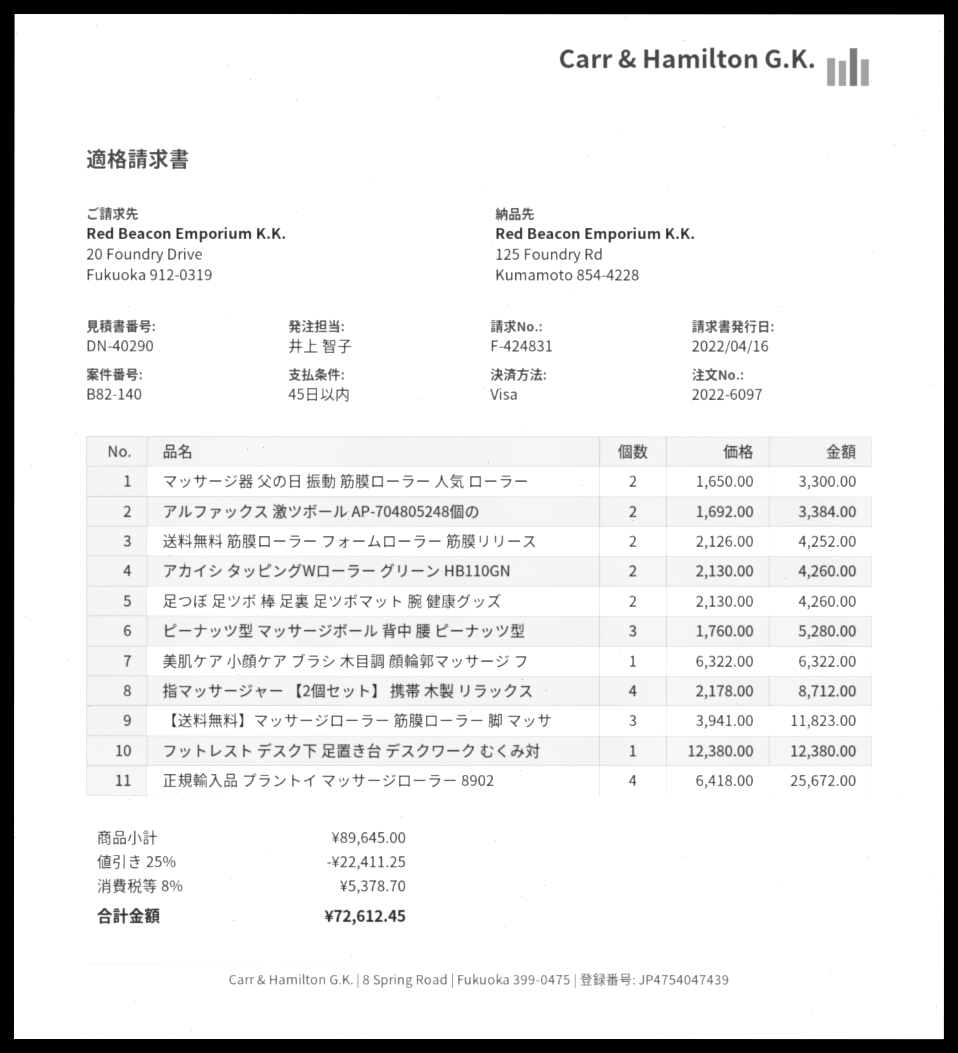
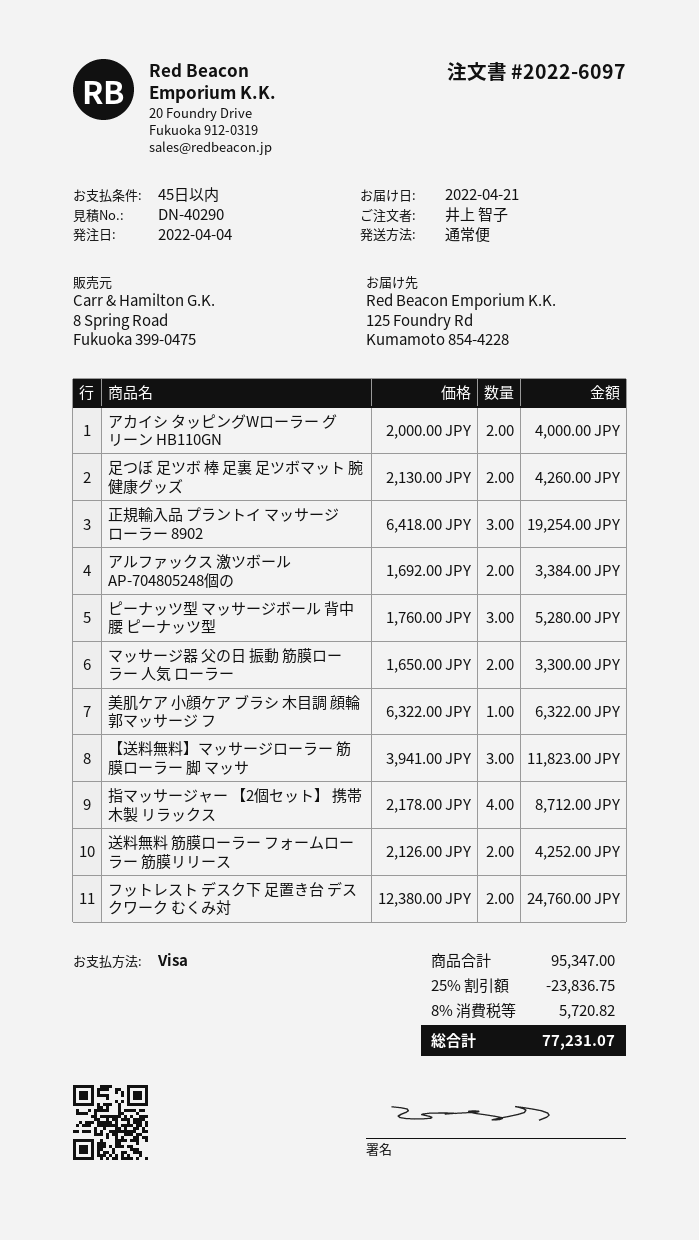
アカイシ タッピングWローラー グリーン HB110GN: 2 x 2130.00 = 4260.00 -> 2 x 2000.00 = 4000.00
フットレスト デスク下 足置き台 デスクワーク むくみ対: 1 x 12380.00 = 12380.00 -> 2 x 12380.00 = 24760.00
正規輸入品 プラントイ マッサージローラー 8902: 4 x 6418.00 = 25672.00 -> 3 x 6418.00 = 19254.00
subtotal: 89645.00 -> 95347.00
discount: 25% = 22411.25 -> 25% = 23836.75
tax: 8% = 5378.70 -> 8% = 5720.82
total: 72612.45 -> 77231.07

